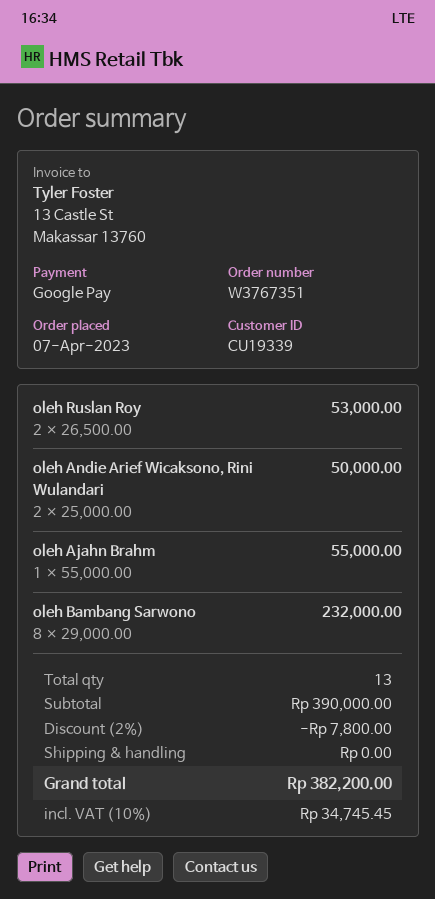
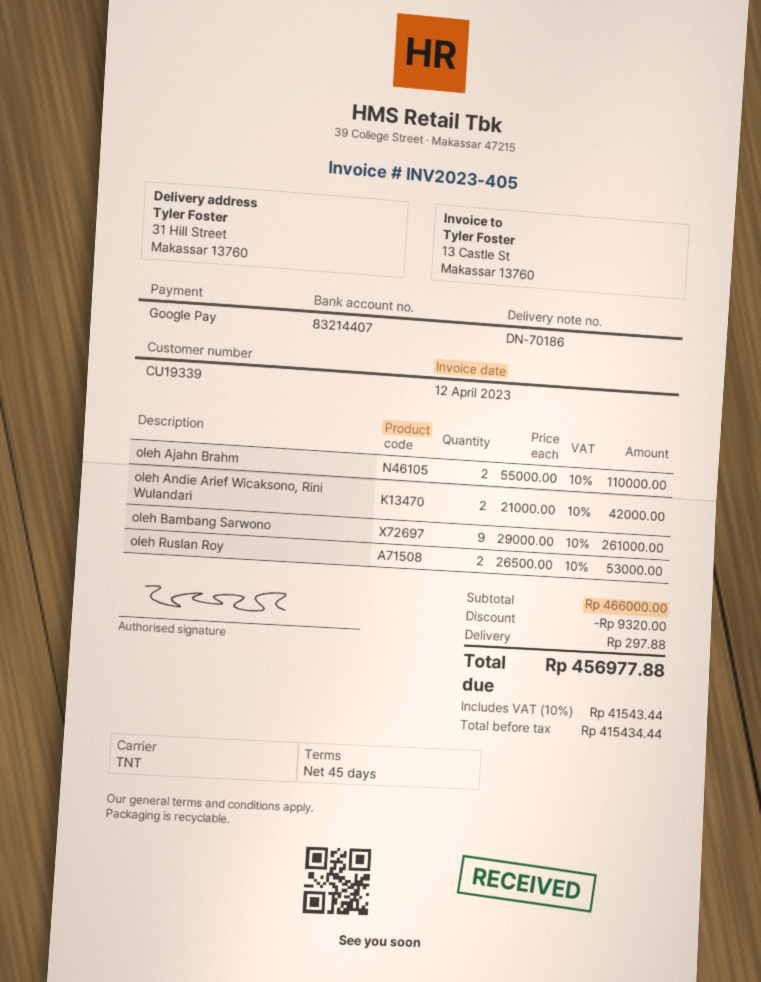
oleh Andie Arief Wicaksono, Rini Wulandari: 2 x 25000.00 = 50000.00 -> 2 x 21000.00 = 42000.00
oleh Ajahn Brahm: 1 x 55000.00 = 55000.00 -> 2 x 55000.00 = 110000.00
oleh Bambang Sarwono: 8 x 29000.00 = 232000.00 -> 9 x 29000.00 = 261000.00
subtotal: 390000.00 -> 466000.00
discount: 7800.00 -> 9320.00
shipping: 0.00 -> 297.88
tax: 10% = 34745.45 -> 10% = 41543.44
total: 382200.00 -> 456977.88

